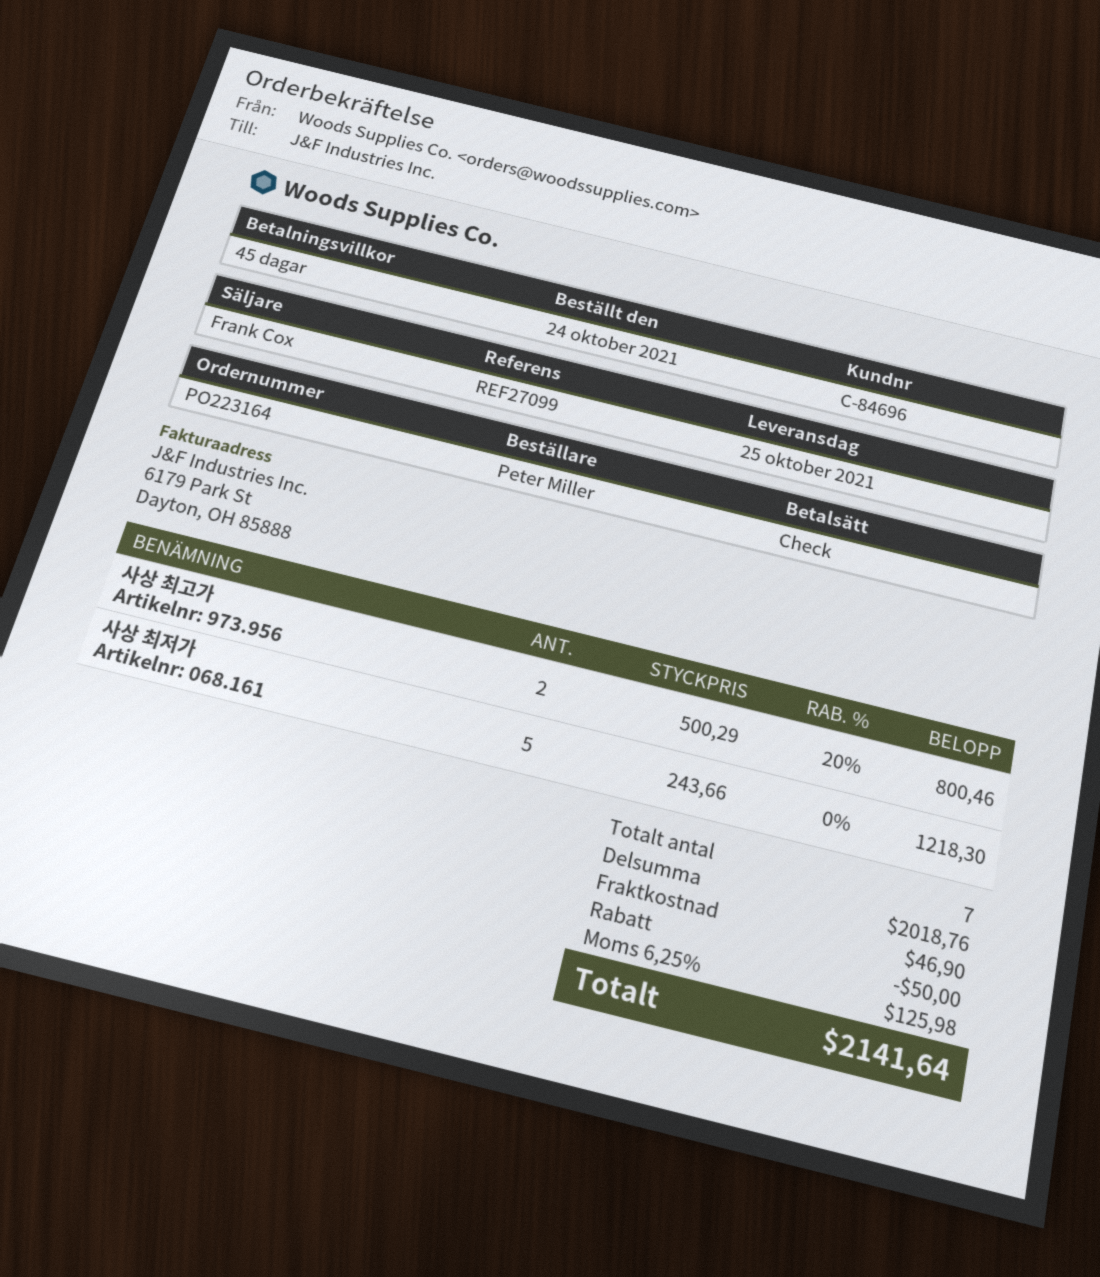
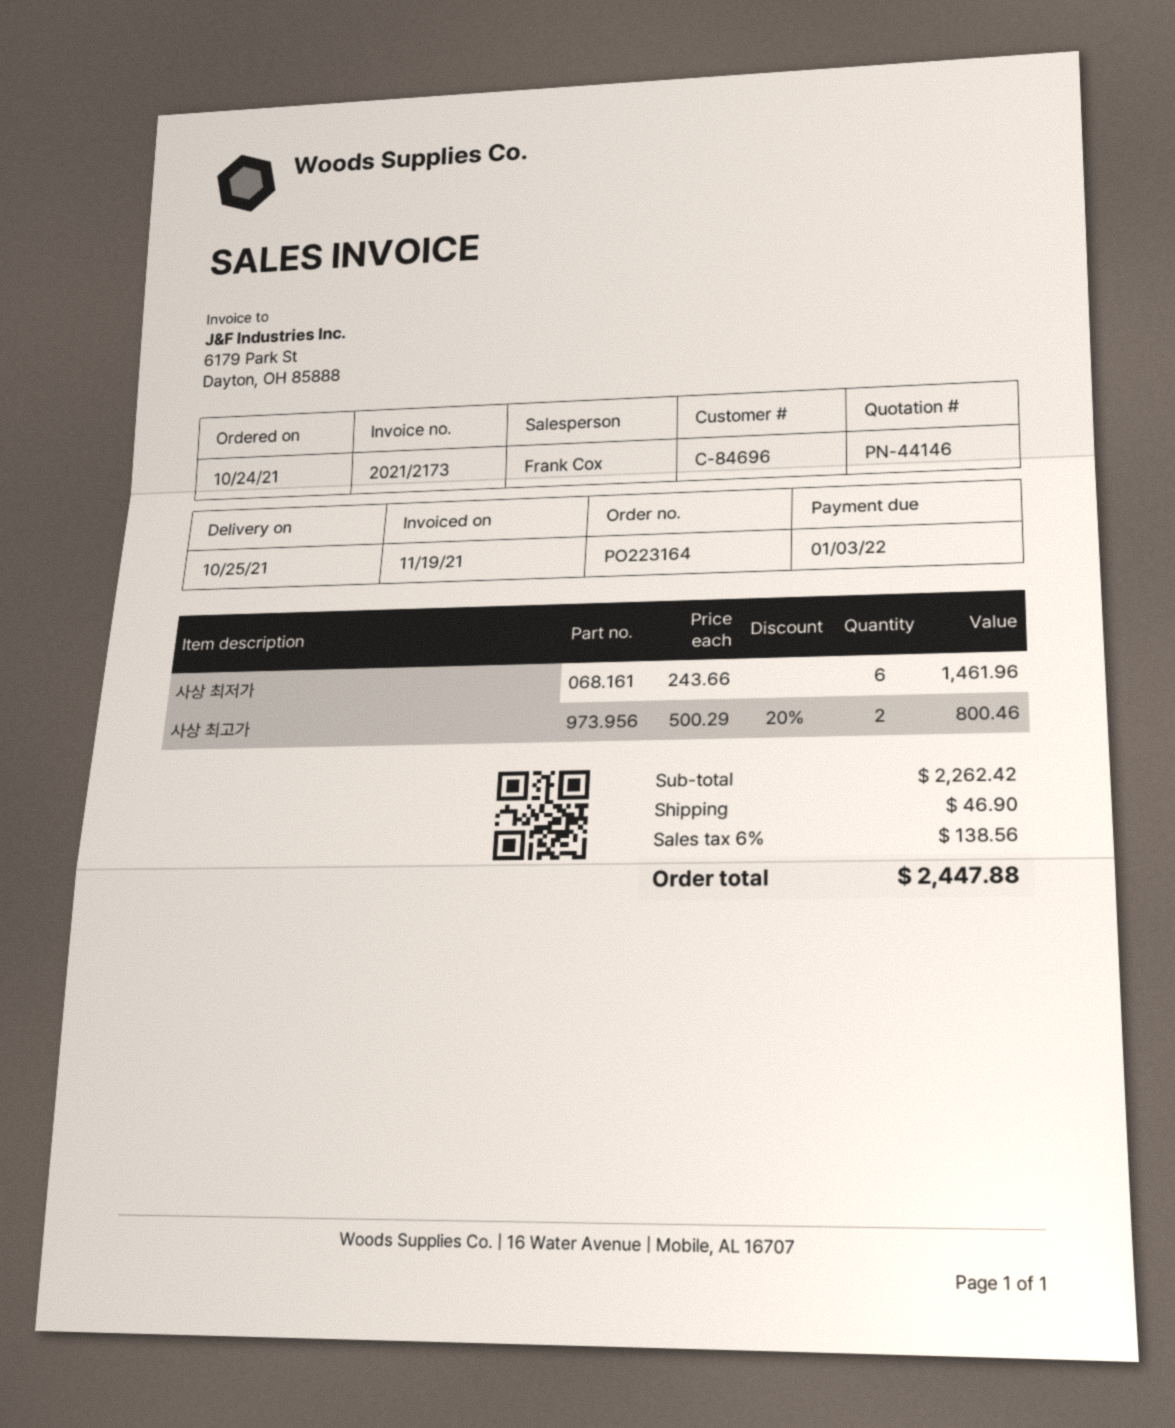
사상 최저가: 5 x 243.66 = 1218.30 -> 6 x 243.66 = 1461.96
subtotal: 2018.76 -> 2262.42
discount: 50.00 -> none
tax: 6.25% = 125.98 -> 6% = 138.56
total: 2141.64 -> 2447.88

